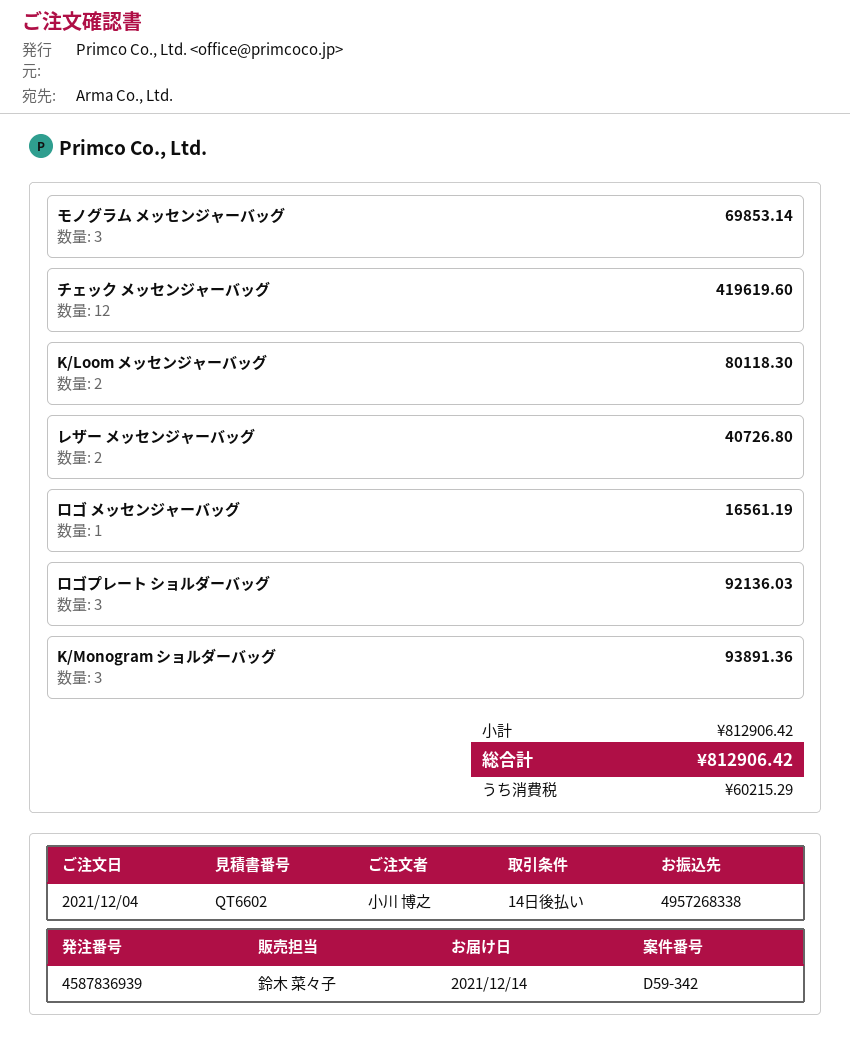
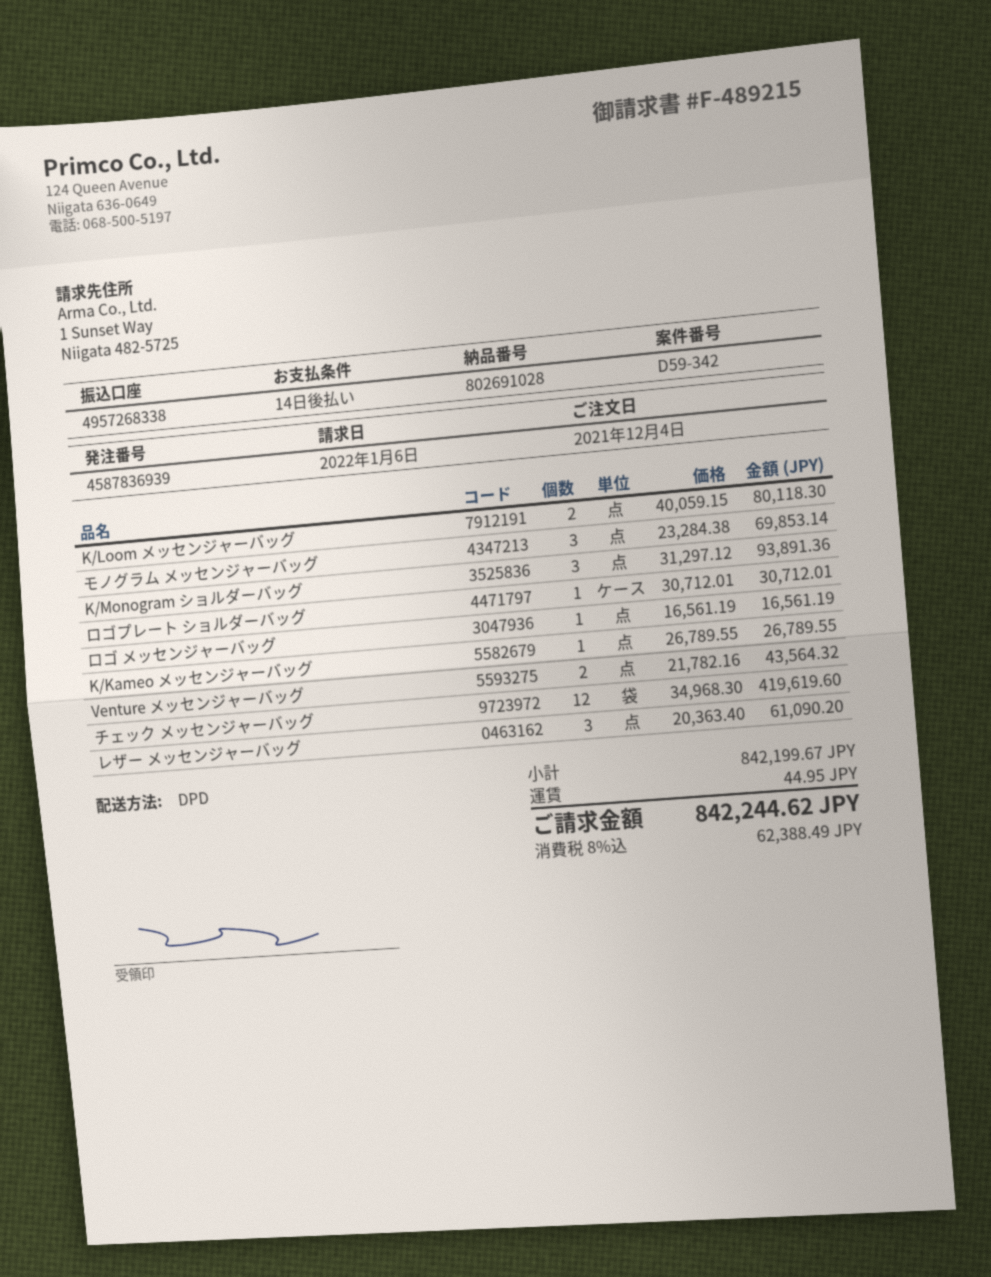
レザー メッセンジャーバッグ: 2 for 40726.80 -> 3 for 61090.20
ロゴプレート ショルダーバッグ: 3 for 92136.03 -> 1 for 30712.01
K/Kameo メッセンジャーバッグ: none -> 1 for 26789.55
Venture メッセンジャーバッグ: none -> 2 for 43564.32
subtotal: 812906.42 -> 842199.67
shipping: none -> 44.95
tax: 60215.29 -> 62388.49
total: 812906.42 -> 842244.62

